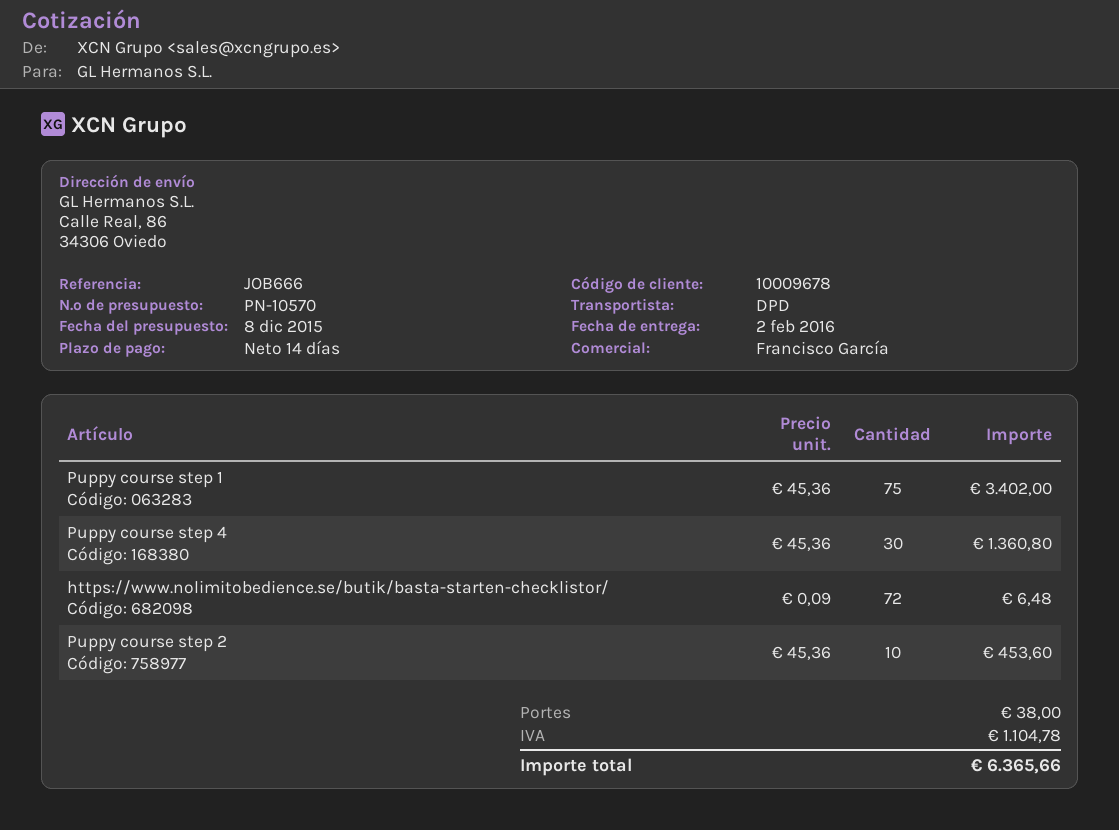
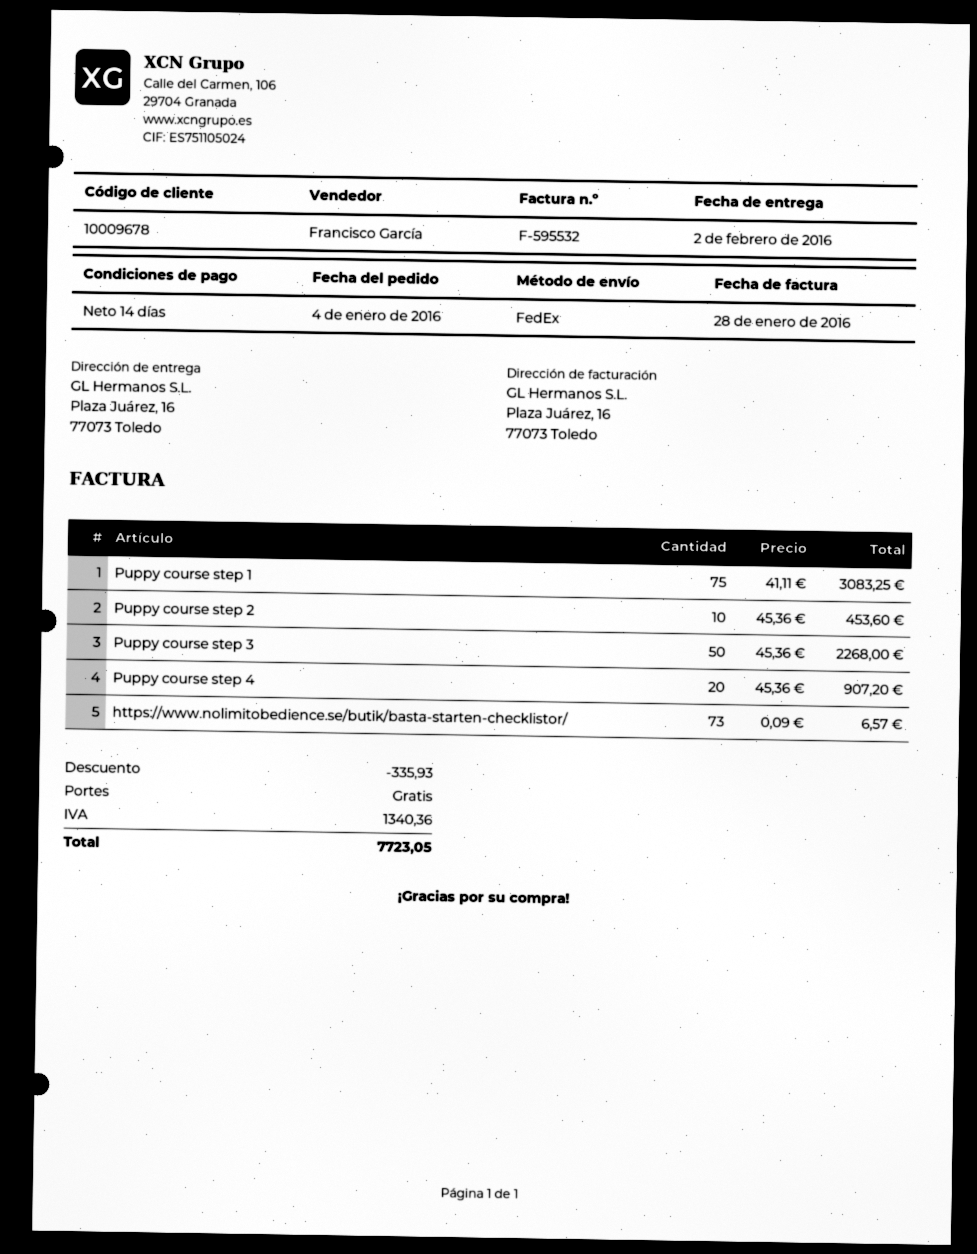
shipping method: DPD -> FedEx
ship to: Calle Real, 86, 34306 Oviedo -> Plaza Juárez, 16, 77073 Toledo
Puppy course step 1: 75 x 45.36 = 3402.00 -> 75 x 41.11 = 3083.25
Puppy course step 4: 30 x 45.36 = 1360.80 -> 20 x 45.36 = 907.20
https://www.nolimitobedience.se/butik/basta-starten-checklistor/: 72 x 0.09 = 6.48 -> 73 x 0.09 = 6.57
Puppy course step 3: none -> 50 x 45.36 = 2268.00
discount: none -> 335.93
shipping: 38.00 -> 0.00
tax: 1104.78 -> 1340.36
total: 6365.66 -> 7723.05

